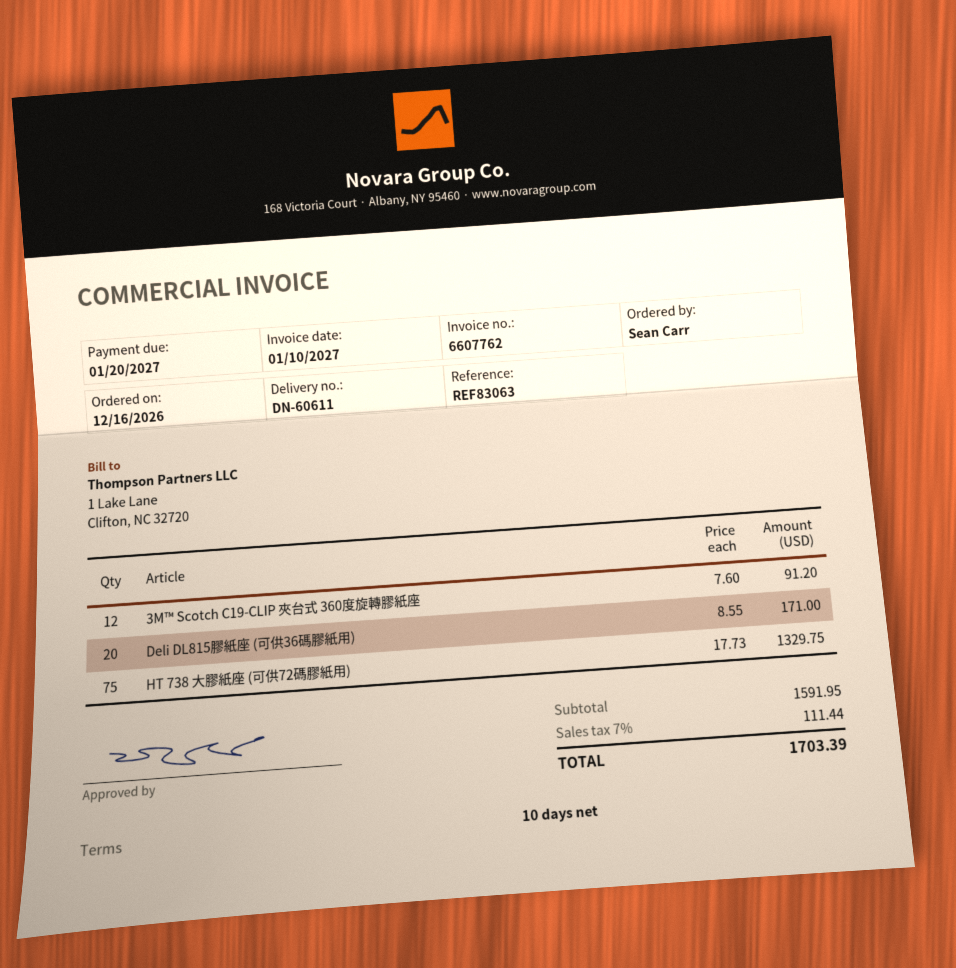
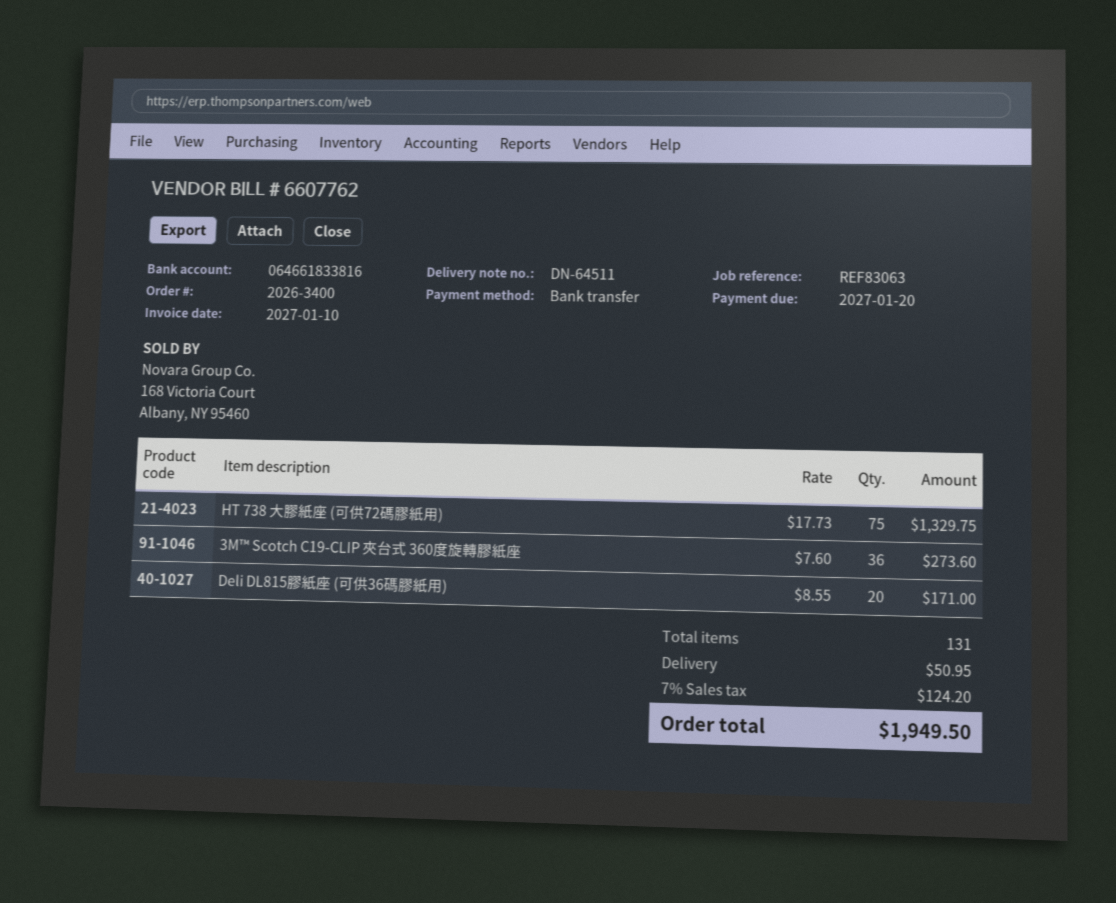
delivery note number: DN-60611 -> DN-64511
3M™ Scotch C19-CLIP 夾台式 360度旋轉膠紙座: 12 x 7.60 = 91.20 -> 36 x 7.60 = 273.60
shipping: none -> 50.95
tax: 7% = 111.44 -> 7% = 124.20
total: 1703.39 -> 1949.50

